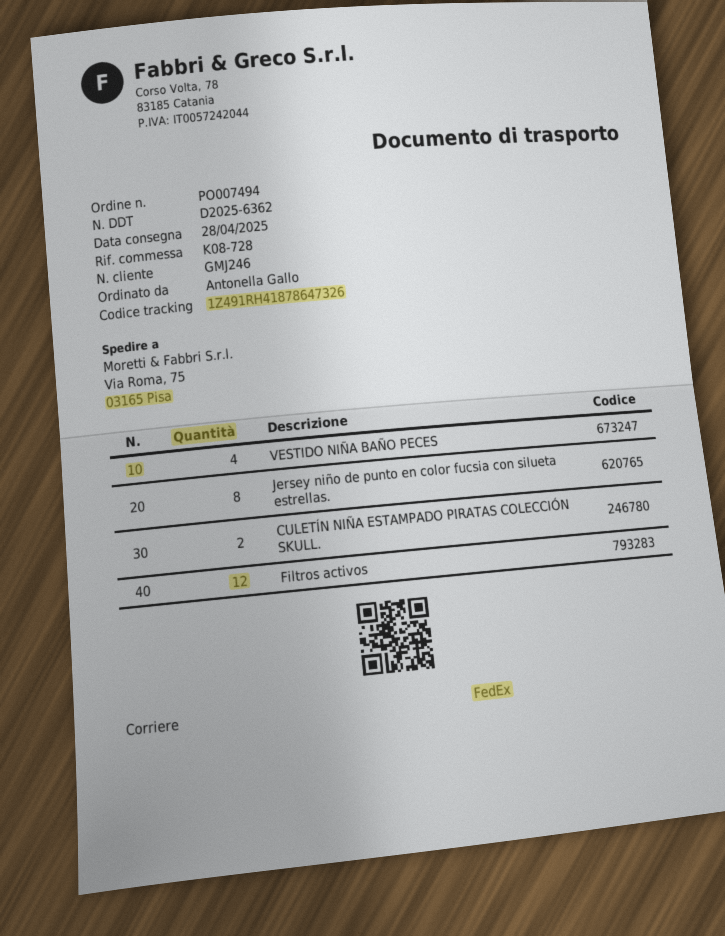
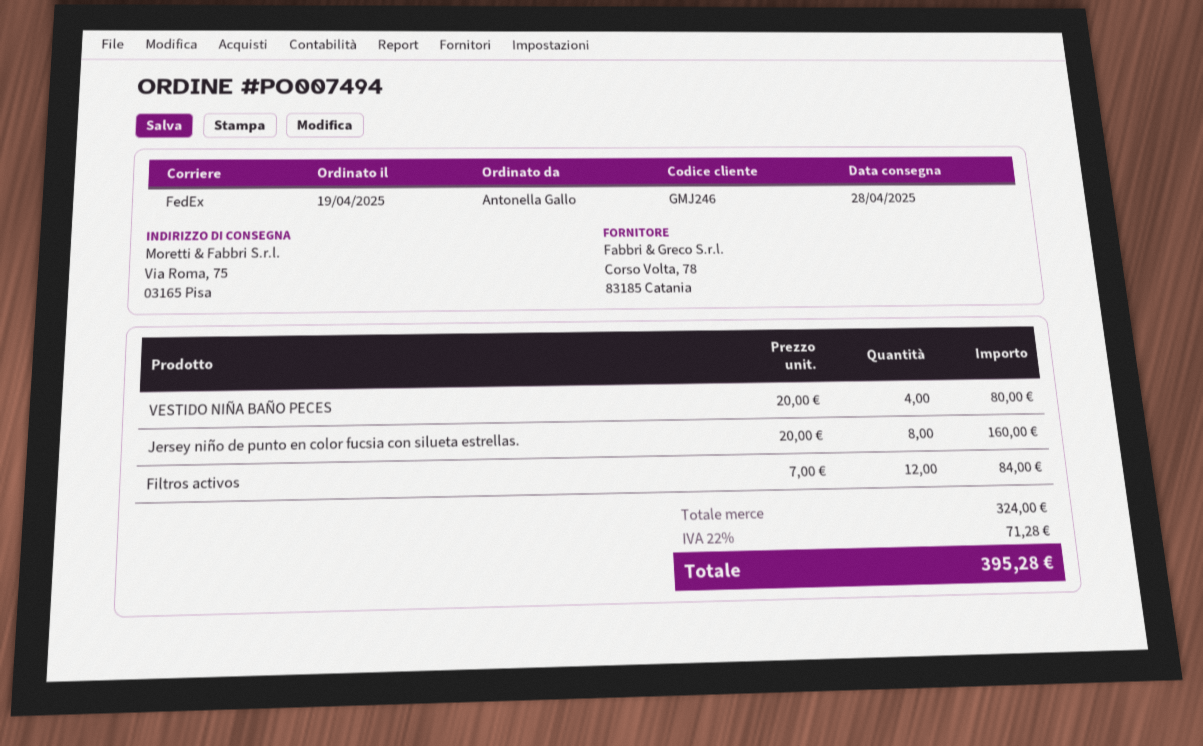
CULETÍN NIÑA ESTAMPADO PIRATAS COLECCIÓN SKULL.: 2 -> none

